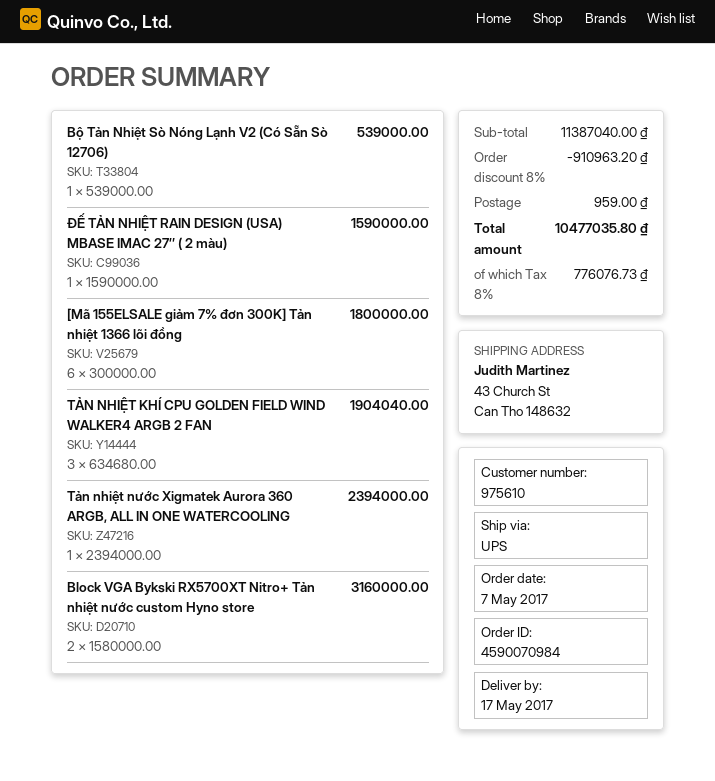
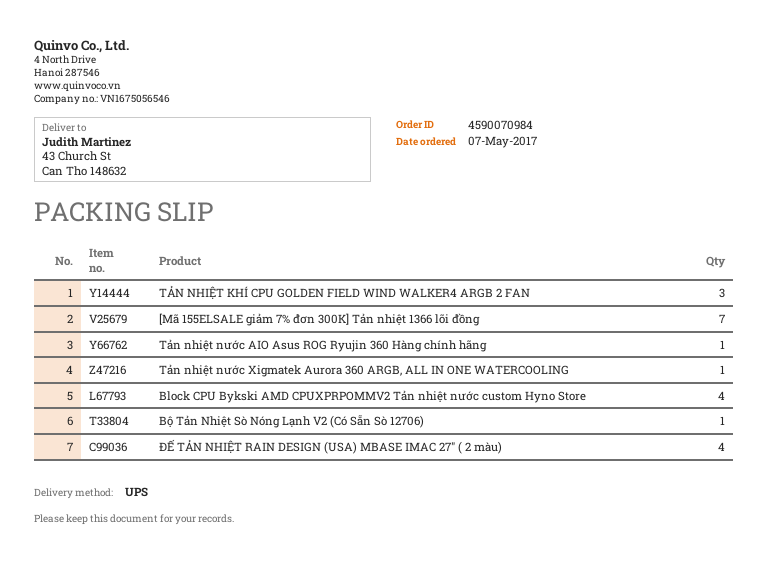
ĐẾ TẢN NHIỆT RAIN DESIGN (USA) MBASE IMAC 27″ ( 2 màu): 1 -> 4
[Mã 155ELSALE giảm 7% đơn 300K] Tản nhiệt 1366 lõi đồng: 6 -> 7
Block VGA Bykski RX5700XT Nitro+ Tản nhiệt nước custom Hyno store: 2 -> none
Tản nhiệt nước AIO Asus ROG Ryujin 360 Hàng chính hãng: none -> 1
Block CPU Bykski AMD CPUXPRPOMMV2 Tản nhiệt nước custom Hyno Store: none -> 4

